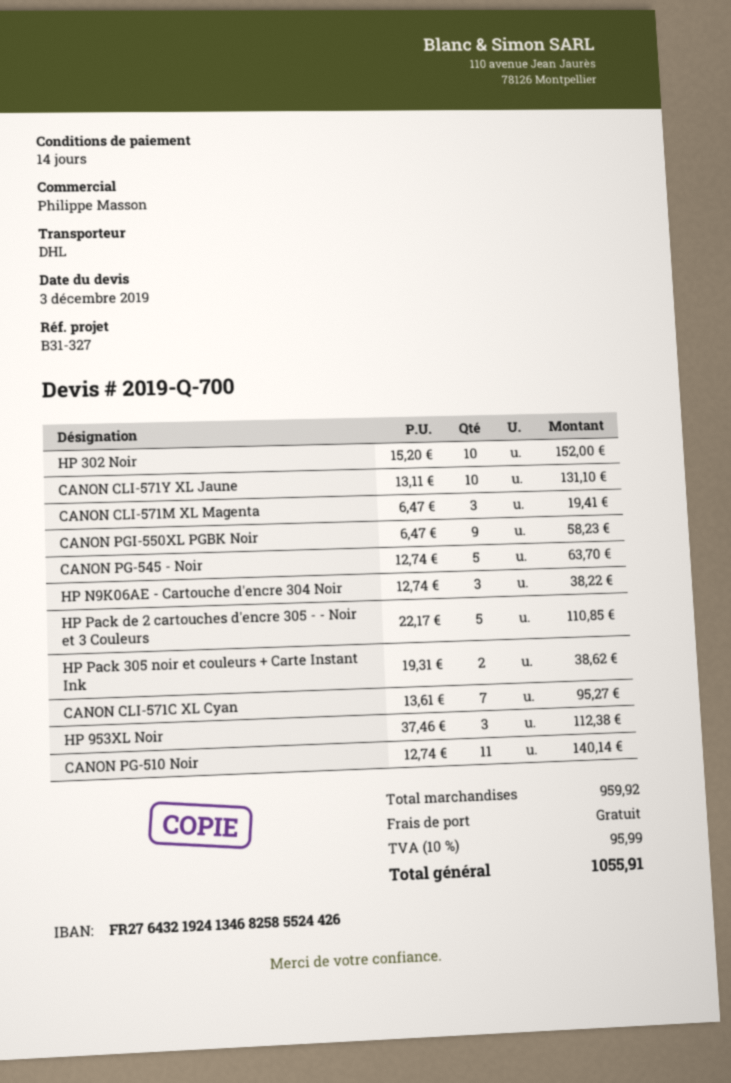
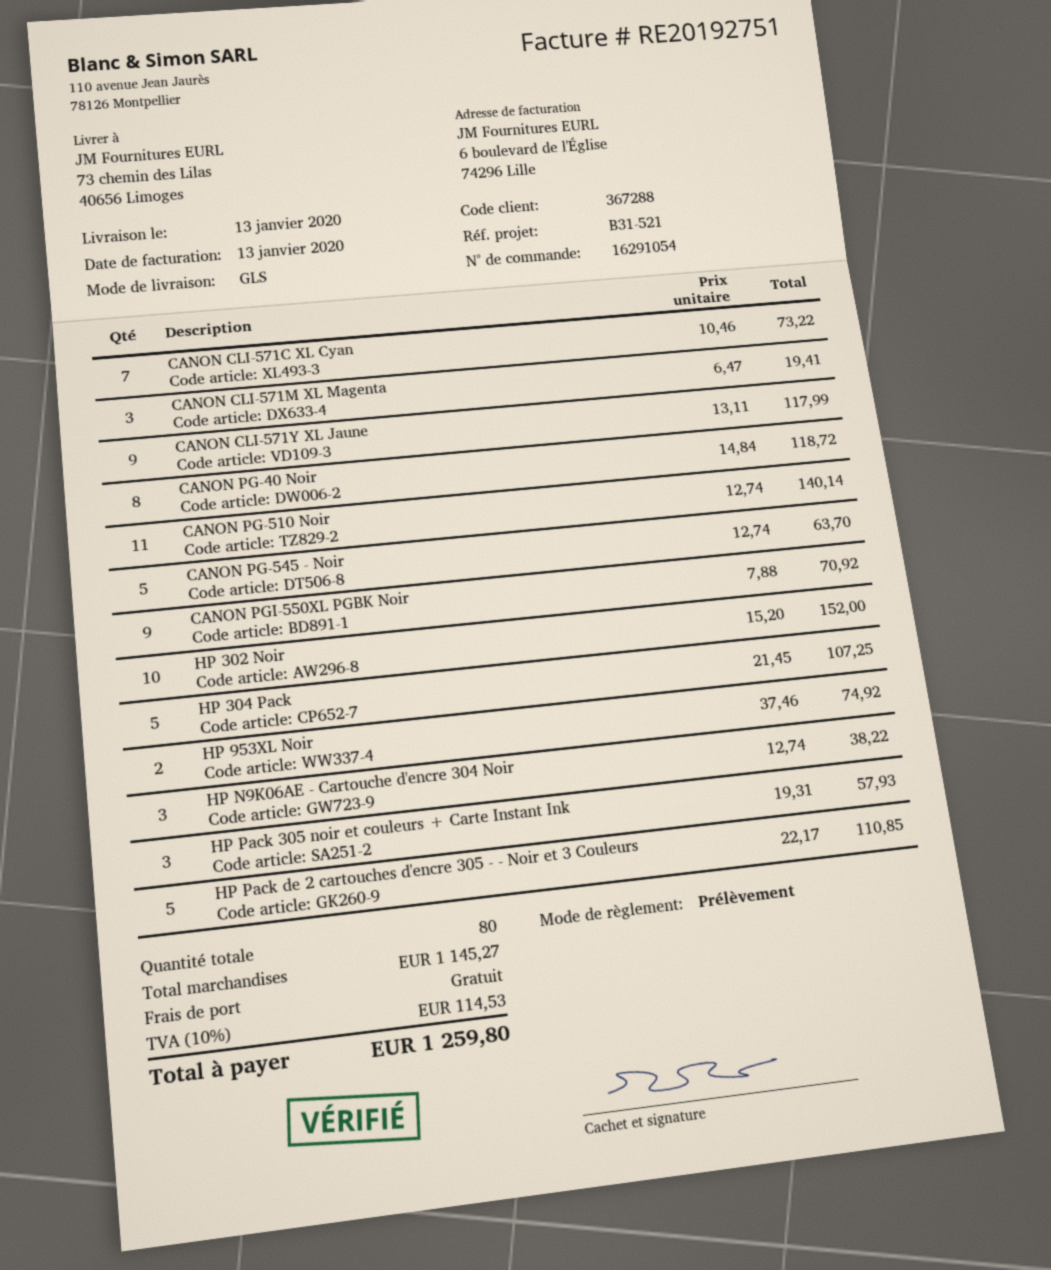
reference: B31-327 -> B31-521
shipping method: DHL -> GLS
CANON CLI-571Y XL Jaune: 10 x 13.11 = 131.10 -> 9 x 13.11 = 117.99
CANON PGI-550XL PGBK Noir: 9 x 6.47 = 58.23 -> 9 x 7.88 = 70.92
HP Pack 305 noir et couleurs + Carte Instant Ink: 2 x 19.31 = 38.62 -> 3 x 19.31 = 57.93
CANON CLI-571C XL Cyan: 7 x 13.61 = 95.27 -> 7 x 10.46 = 73.22
HP 953XL Noir: 3 x 37.46 = 112.38 -> 2 x 37.46 = 74.92
CANON PG-40 Noir: none -> 8 x 14.84 = 118.72
HP 304 Pack: none -> 5 x 21.45 = 107.25
subtotal: 959.92 -> 1145.27
tax: 10% = 95.99 -> 10% = 114.53
total: 1055.91 -> 1259.80

